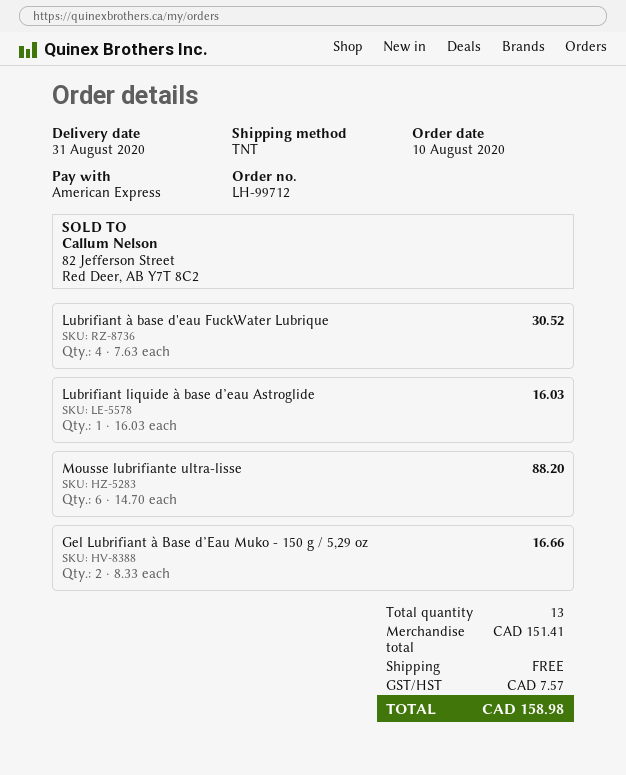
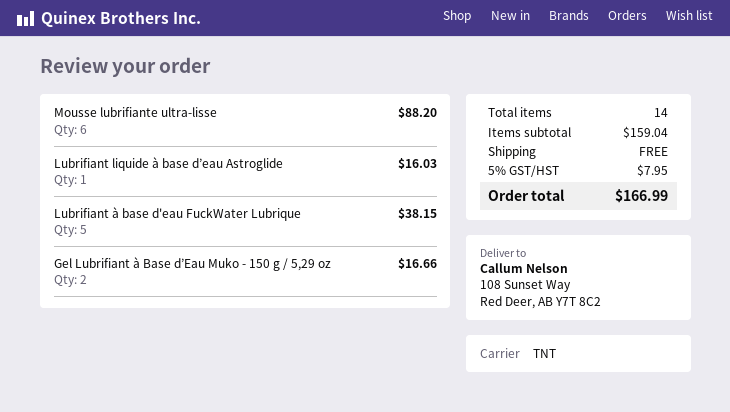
Lubrifiant à base d'eau FuckWater Lubrique: 4 for 30.52 -> 5 for 38.15
total quantity: 13 -> 14
subtotal: 151.41 -> 159.04
tax: 7.57 -> 7.95
total: 158.98 -> 166.99

